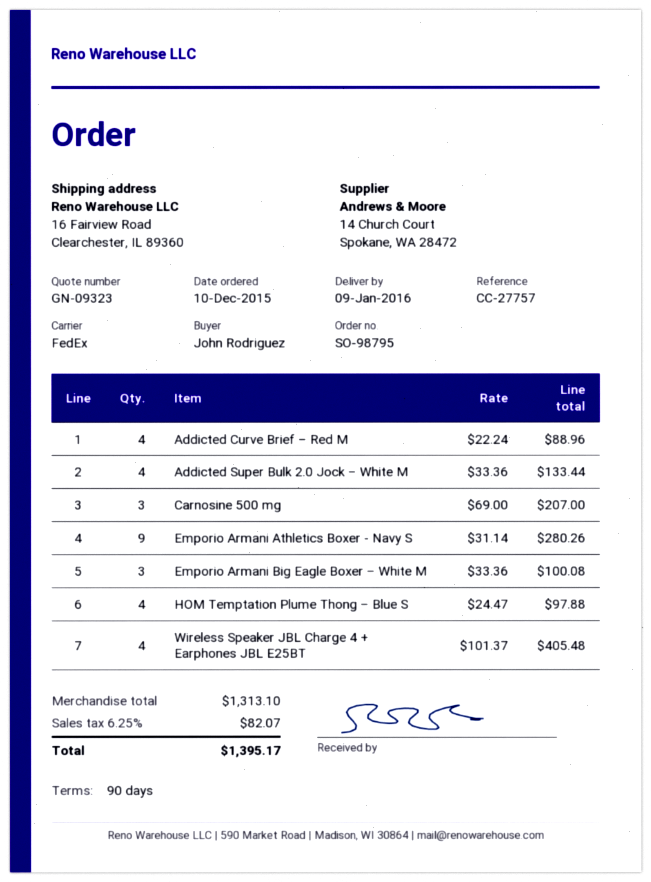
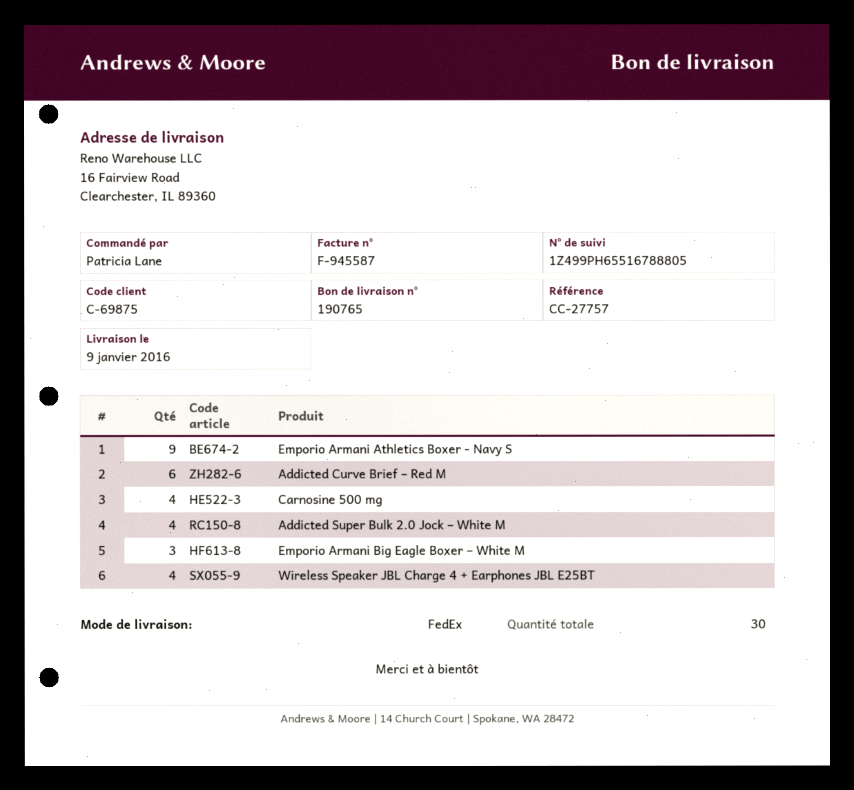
ordered by: John Rodriguez -> Patricia Lane
Addicted Curve Brief – Red M: 4 -> 6
Carnosine 500 mg: 3 -> 4
HOM Temptation Plume Thong – Blue S: 4 -> none

